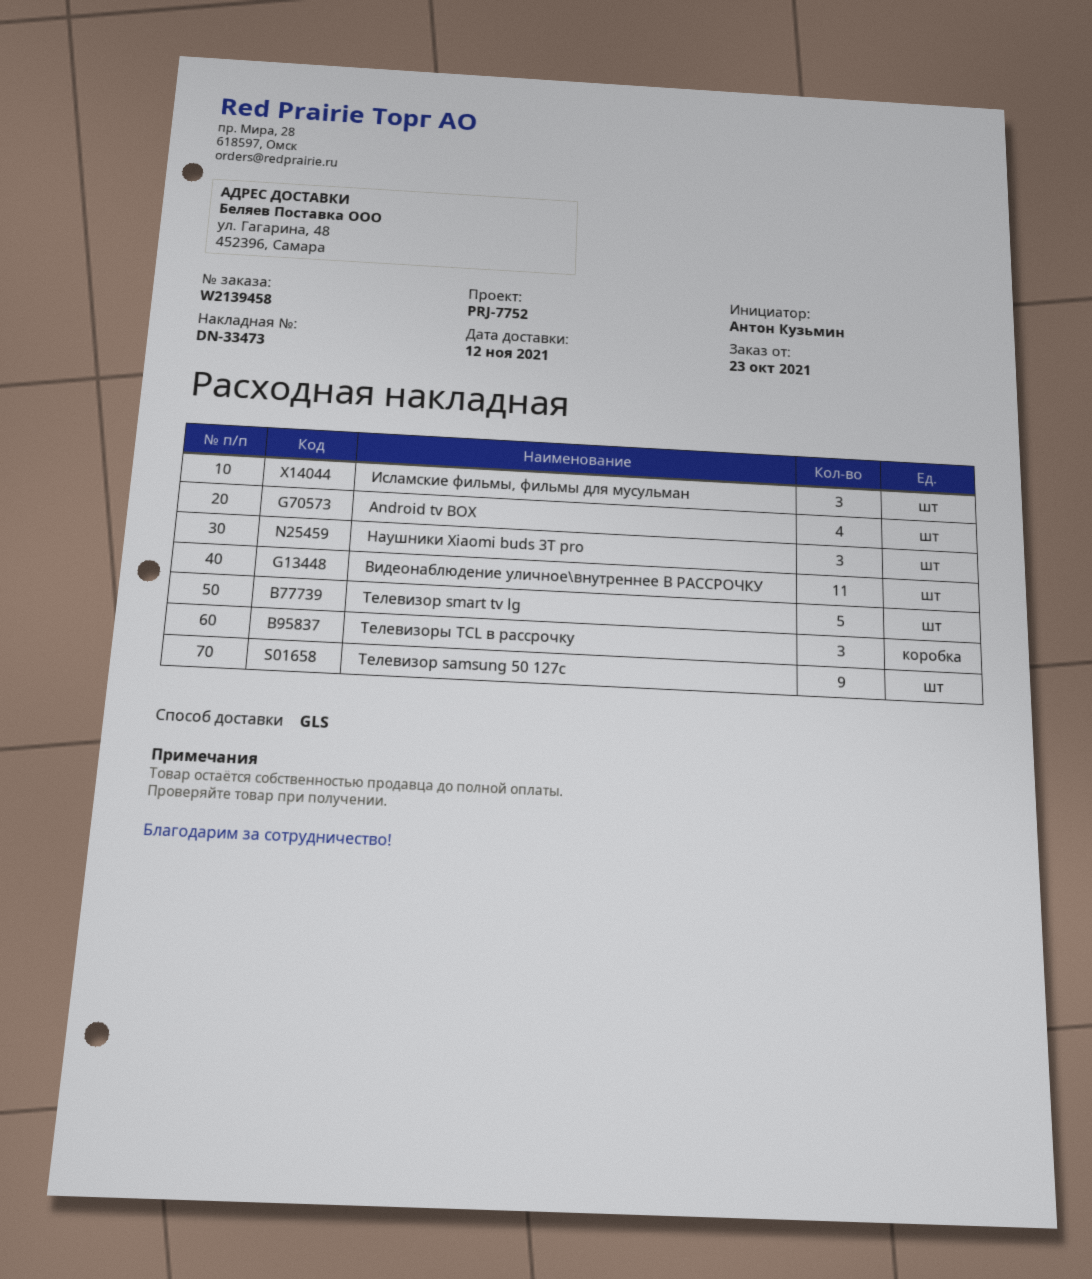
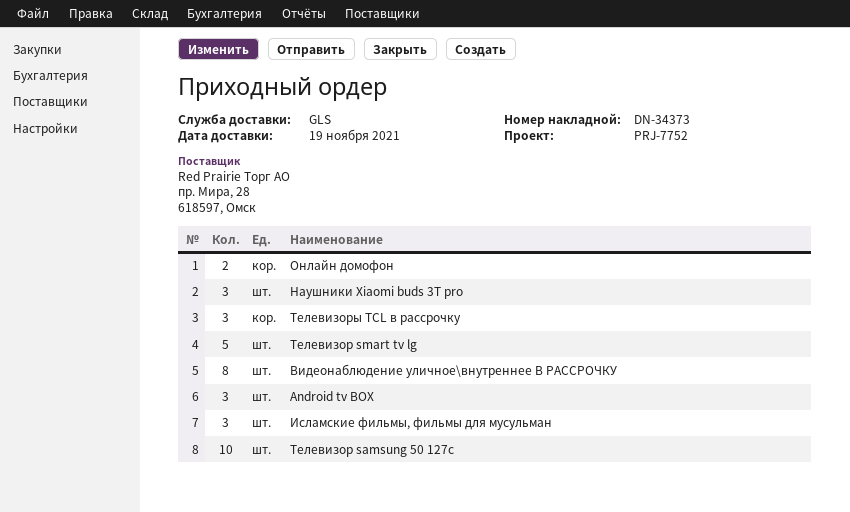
delivery note number: DN-33473 -> DN-34373
delivery date: 2021-11-12 -> 2021-11-19
Android tv BOX: 4 -> 3
Видеонаблюдение уличное\внутреннее В РАССРОЧКУ: 11 -> 8
Телевизор samsung 50 127с: 9 -> 10
Онлайн домофон: none -> 2

